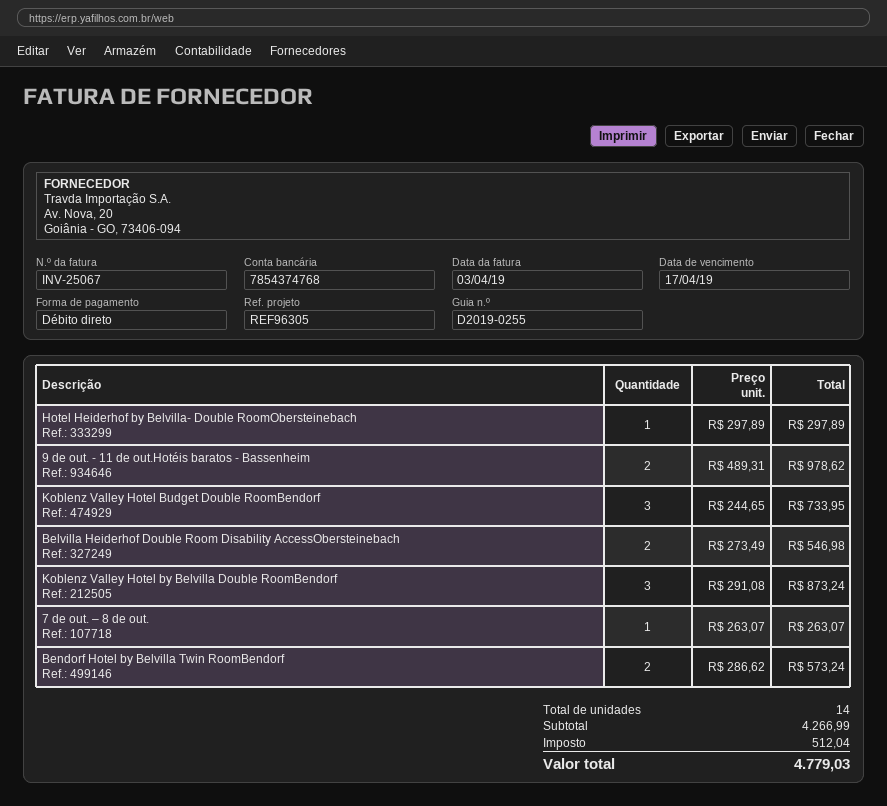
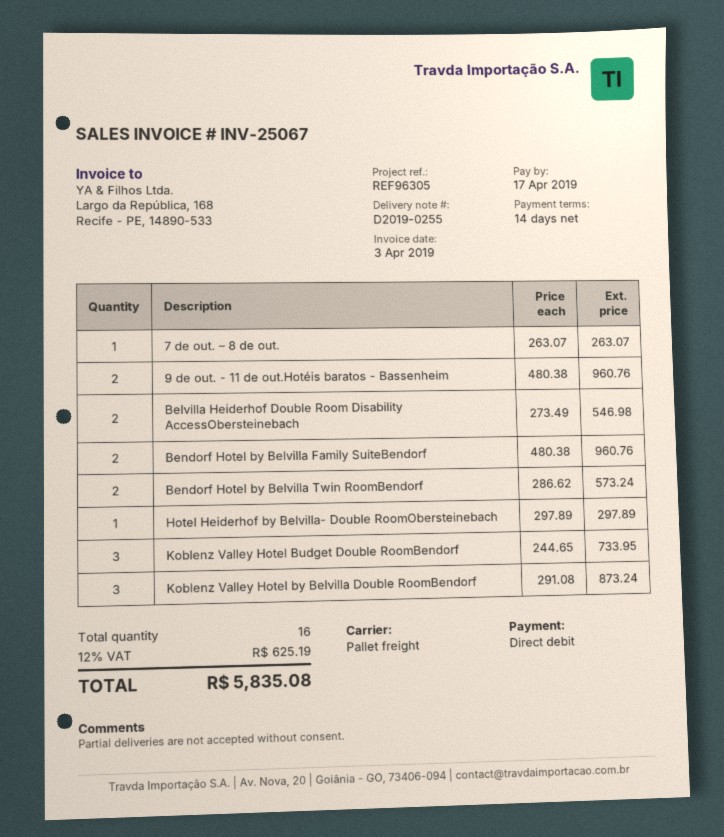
9 de out. - 11 de out.Hotéis baratos - Bassenheim: 2 x 489.31 = 978.62 -> 2 x 480.38 = 960.76
Bendorf Hotel by Belvilla Family SuiteBendorf: none -> 2 x 480.38 = 960.76
total quantity: 14 -> 16
tax: 512.04 -> 625.19
total: 4779.03 -> 5835.08

